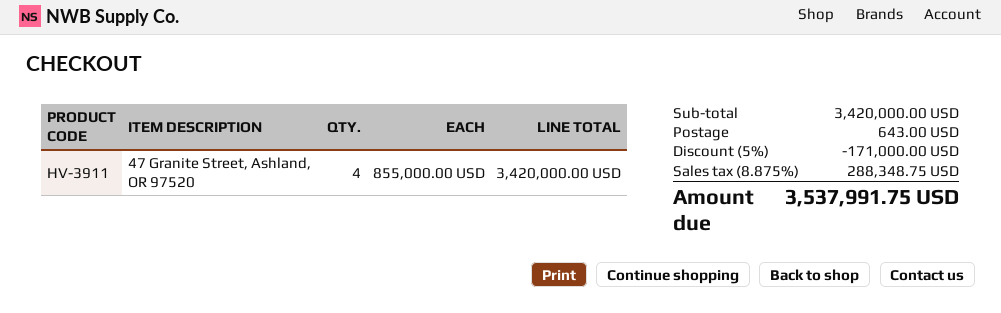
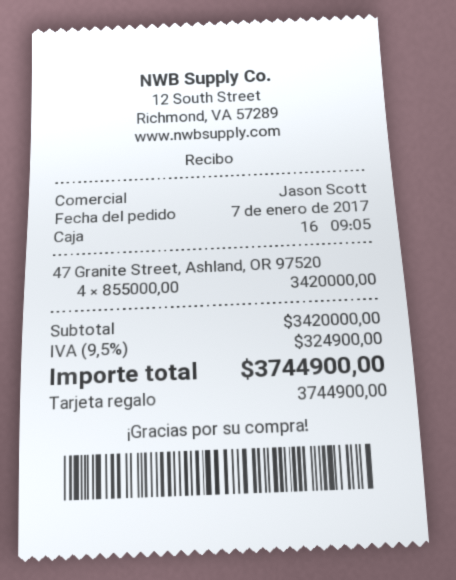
discount: 5% = 171000.00 -> none
shipping: 643.00 -> none
tax: 8.875% = 288348.75 -> 9.5% = 324900.00
total: 3537991.75 -> 3744900.00

